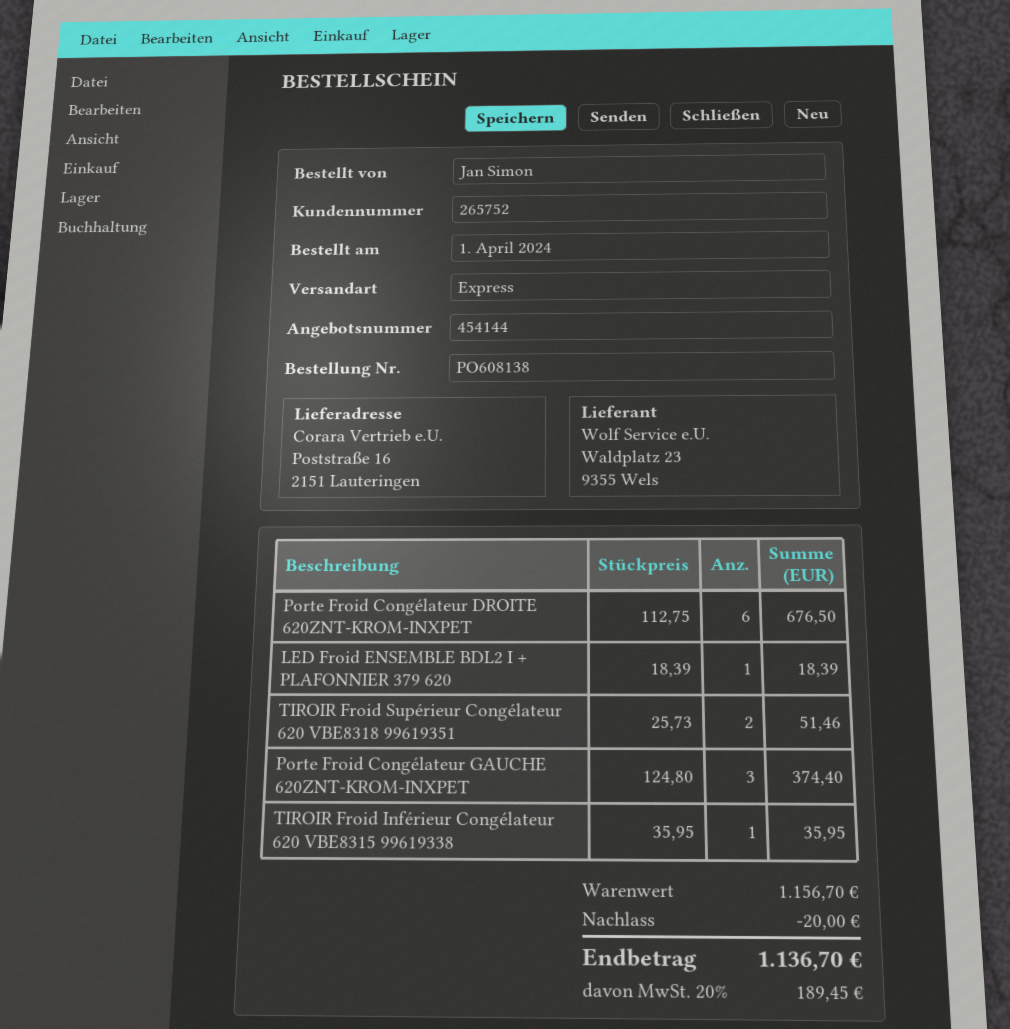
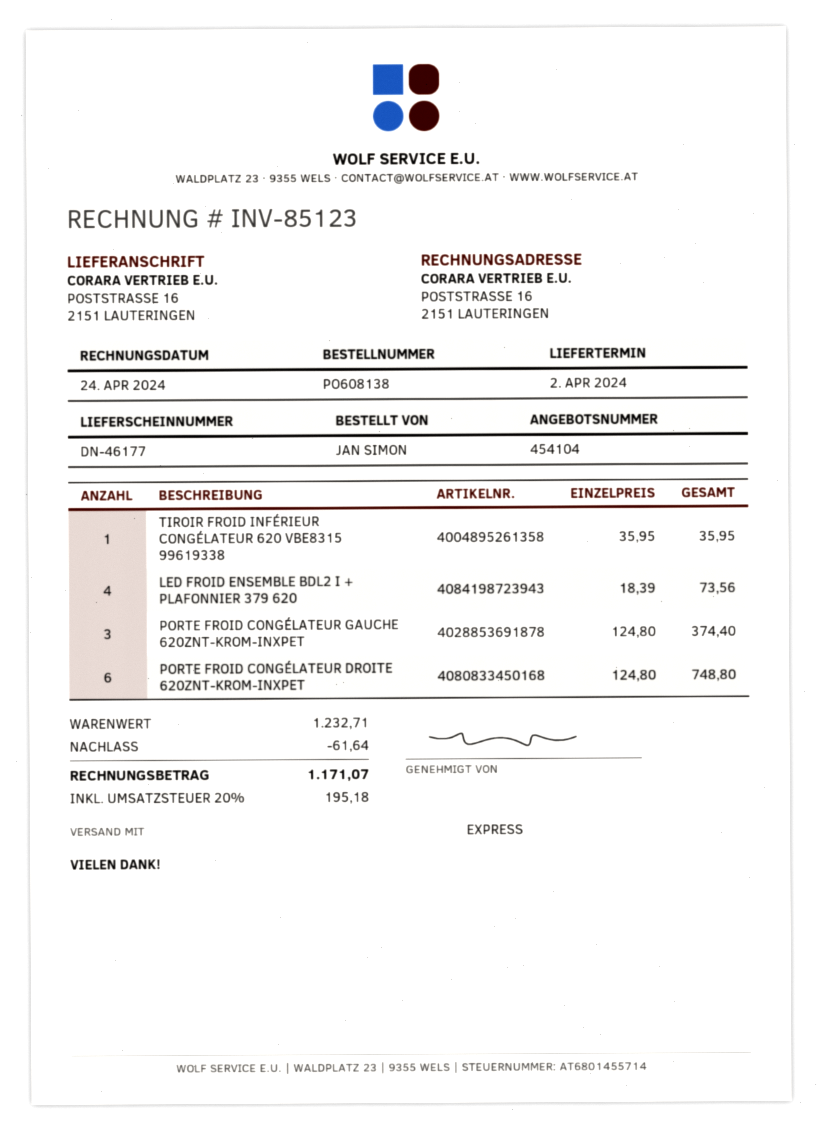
quote number: 454144 -> 454104
Porte Froid Congélateur DROITE 620ZNT-KROM-INXPET: 6 x 112.75 = 676.50 -> 6 x 124.80 = 748.80
LED Froid ENSEMBLE BDL2 I + PLAFONNIER 379 620: 1 x 18.39 = 18.39 -> 4 x 18.39 = 73.56
TIROIR Froid Supérieur Congélateur 620 VBE8318 99619351: 2 x 25.73 = 51.46 -> none
subtotal: 1156.70 -> 1232.71
discount: 20.00 -> 61.64
tax: 20% = 189.45 -> 20% = 195.18
total: 1136.70 -> 1171.07

